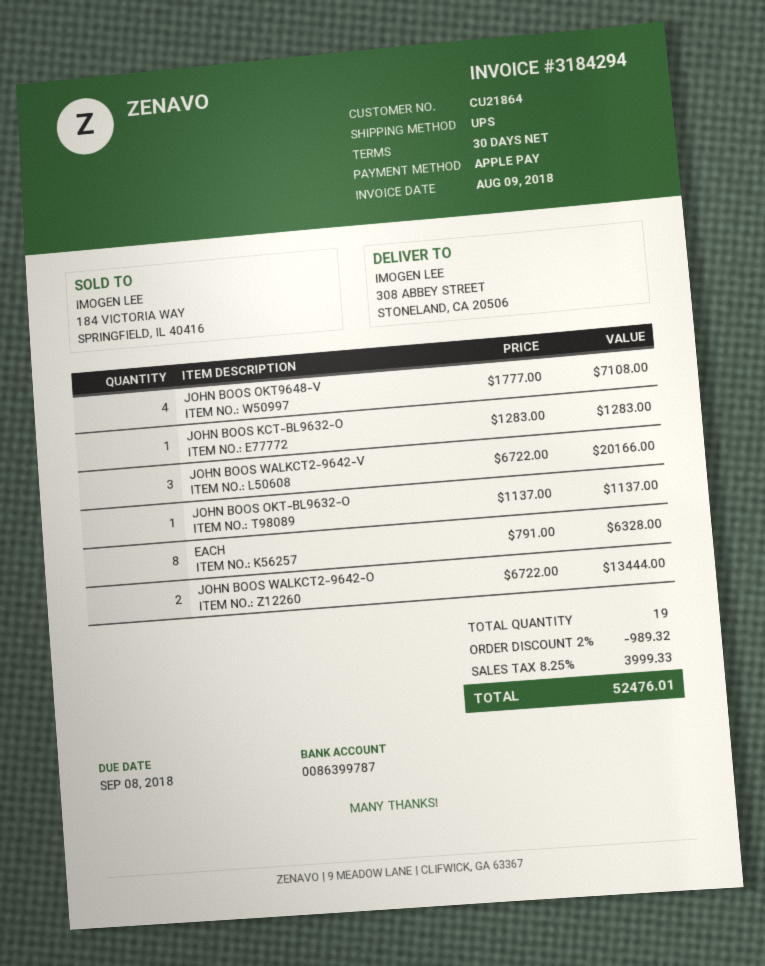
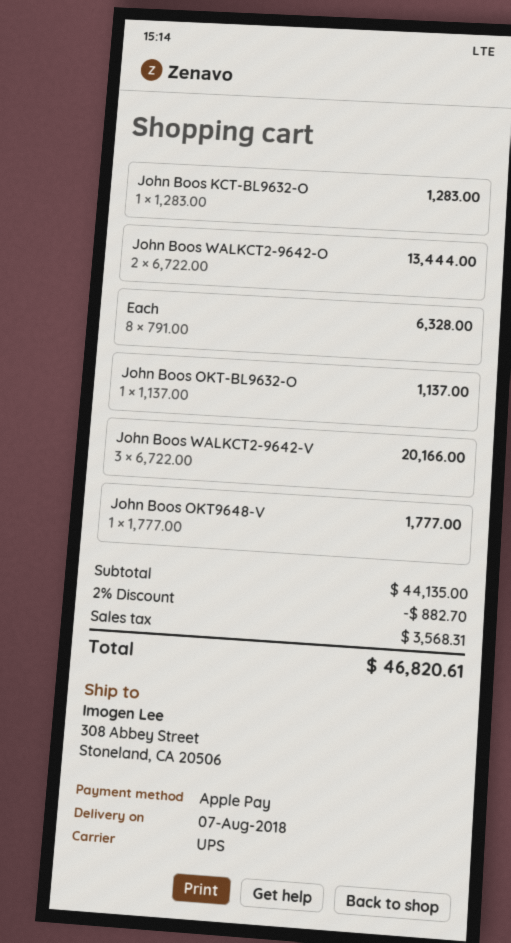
JOHN BOOS OKT9648-V: 4 x 1777.00 = 7108.00 -> 1 x 1777.00 = 1777.00
discount: 2% = 989.32 -> 2% = 882.70
tax: 3999.33 -> 3568.31
total: 52476.01 -> 46820.61

